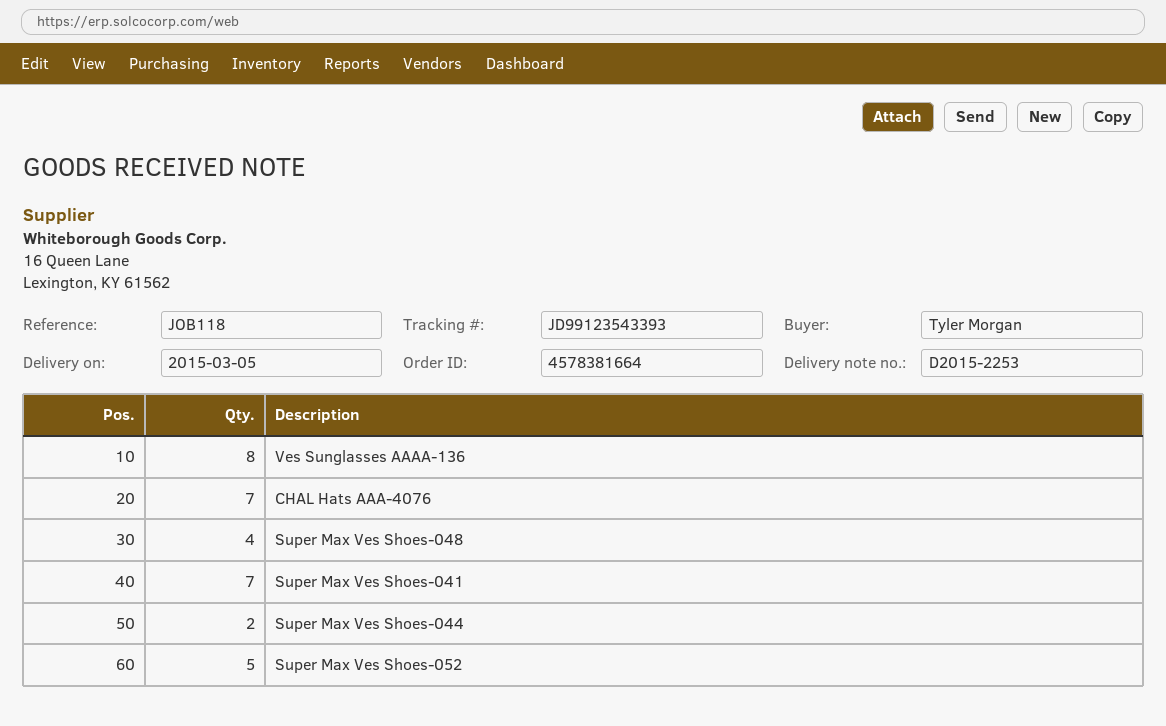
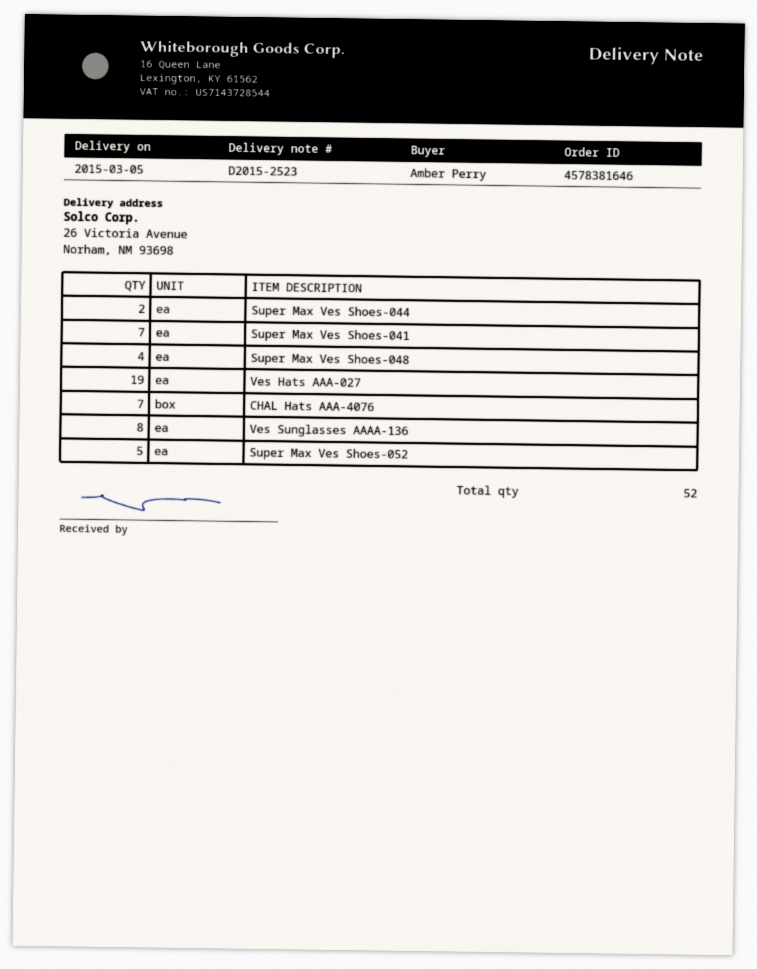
order number: 4578381664 -> 4578381646
delivery note number: D2015-2253 -> D2015-2523
ordered by: Tyler Morgan -> Amber Perry
Ves Hats AAA-027: none -> 19

